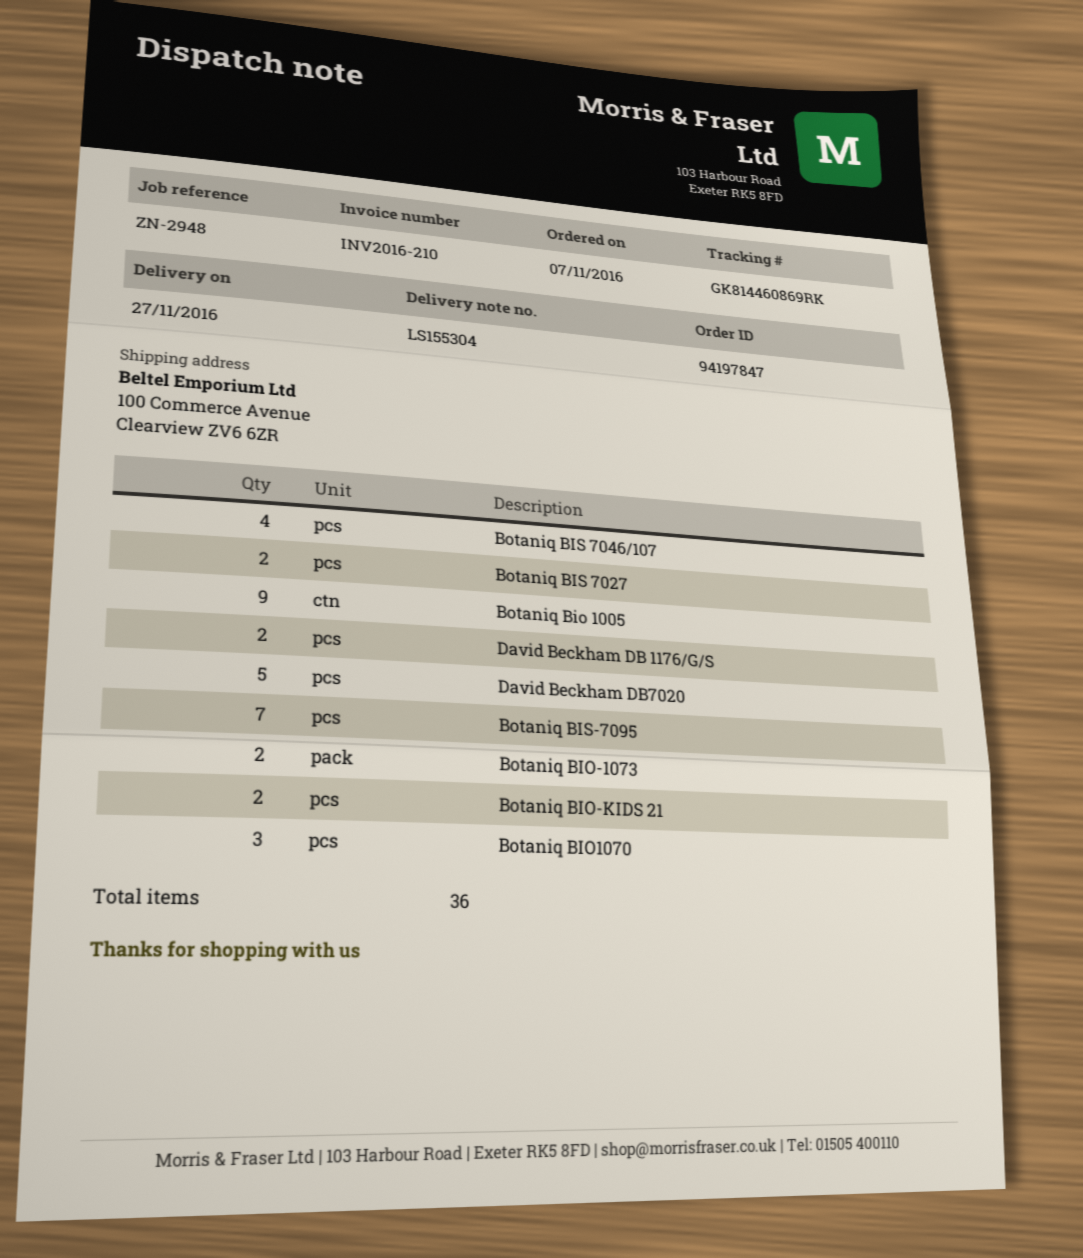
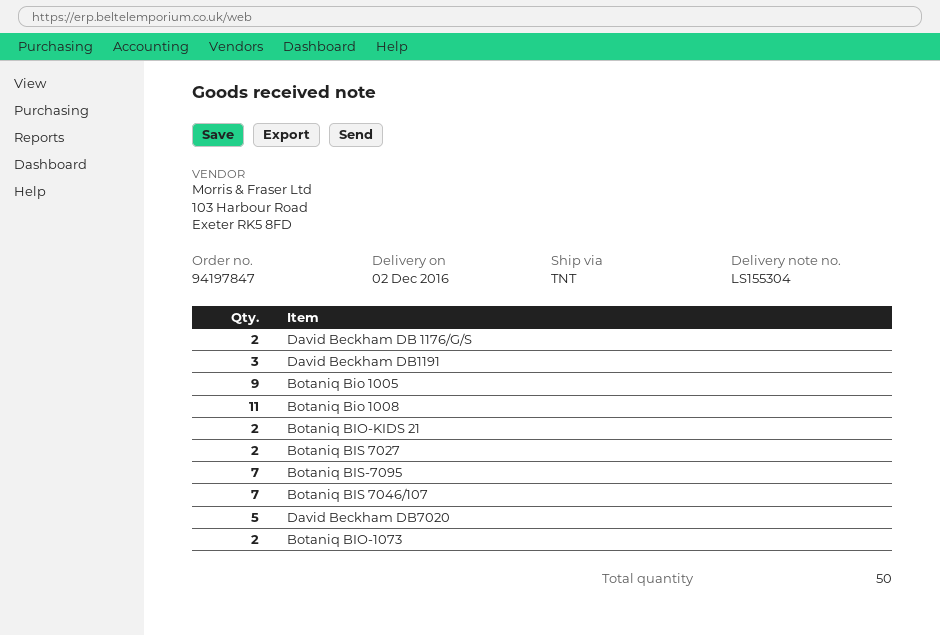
delivery date: 2016-11-27 -> 2016-12-02
Botaniq BIS 7046/107: 4 -> 7
Botaniq BIO1070: 3 -> none
David Beckham DB1191: none -> 3
Botaniq Bio 1008: none -> 11
total quantity: 36 -> 50

